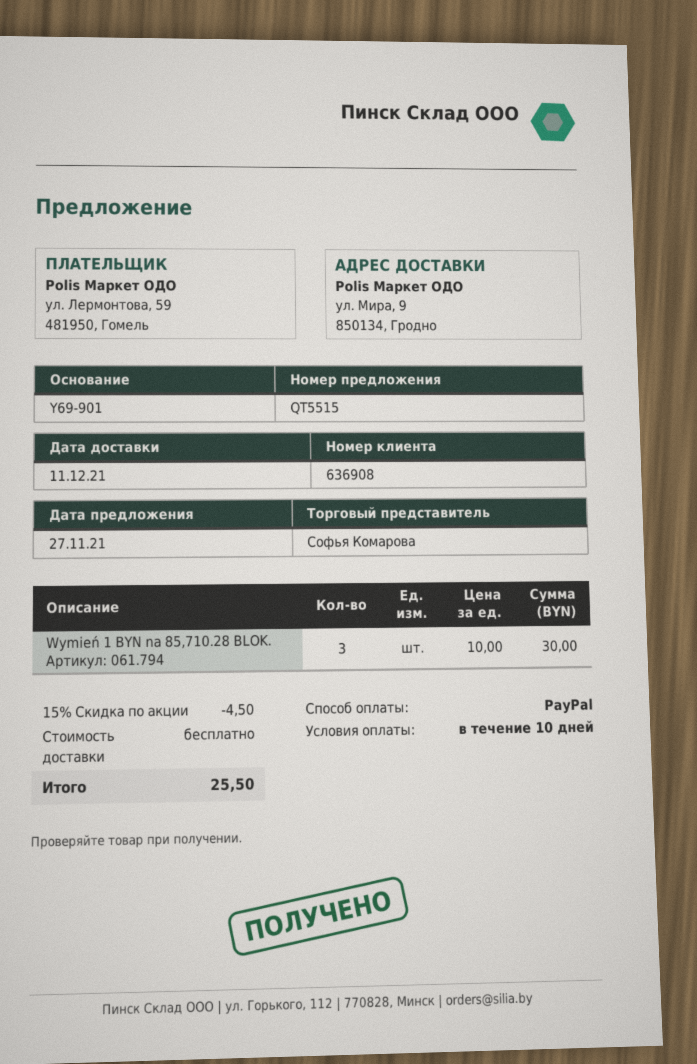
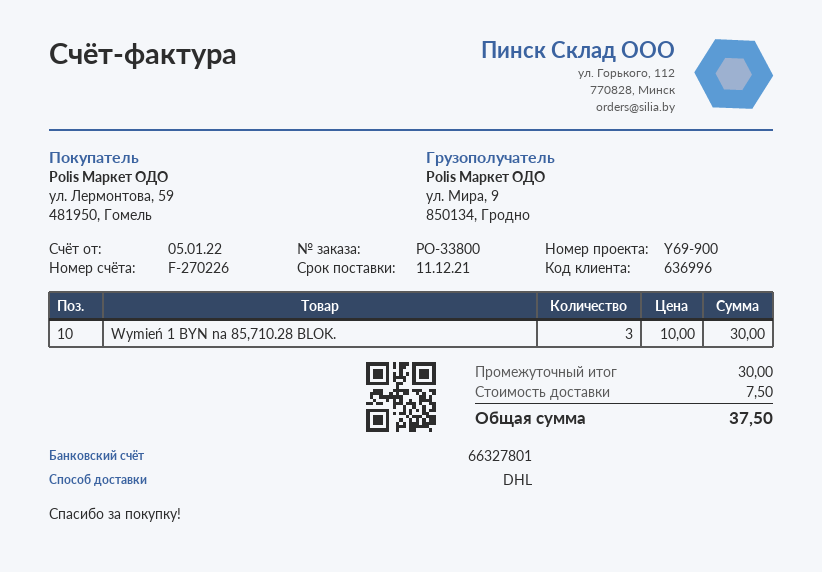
customer number: 636908 -> 636996
reference: Y69-901 -> Y69-900
discount: 15% = 4.50 -> none
shipping: 0.00 -> 7.50
total: 25.50 -> 37.50

